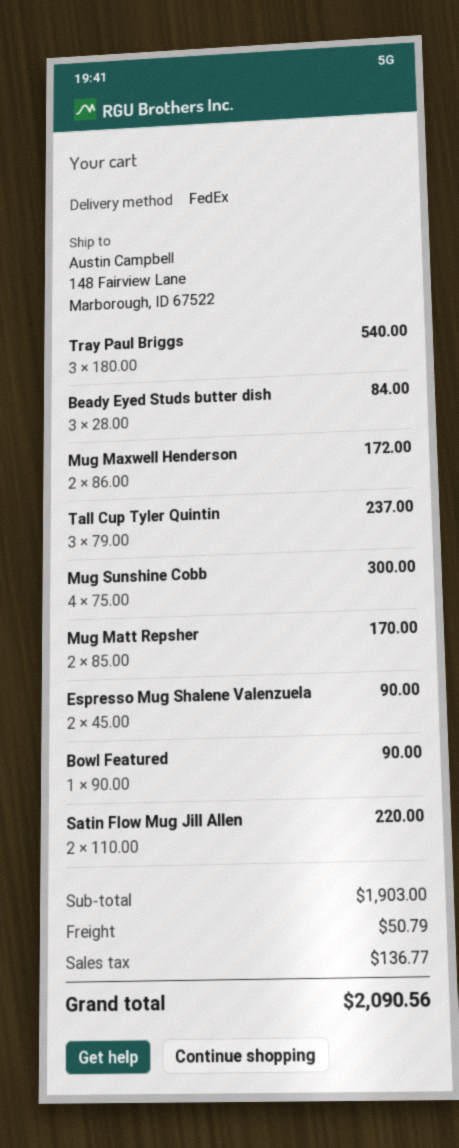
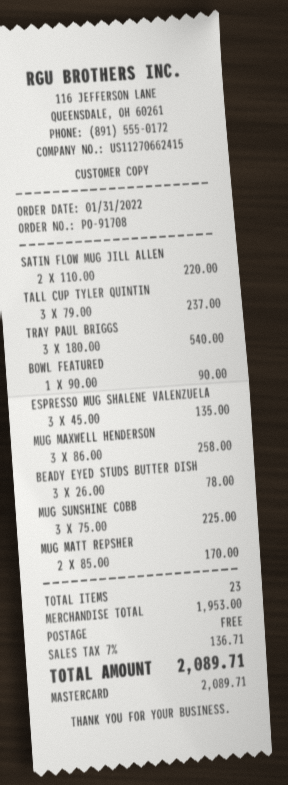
Beady Eyed Studs butter dish: 3 x 28.00 = 84.00 -> 3 x 26.00 = 78.00
Mug Maxwell Henderson: 2 x 86.00 = 172.00 -> 3 x 86.00 = 258.00
Mug Sunshine Cobb: 4 x 75.00 = 300.00 -> 3 x 75.00 = 225.00
Espresso Mug Shalene Valenzuela: 2 x 45.00 = 90.00 -> 3 x 45.00 = 135.00
subtotal: 1903.00 -> 1953.00
shipping: 50.79 -> 0.00
tax: 136.77 -> 136.71
total: 2090.56 -> 2089.71

